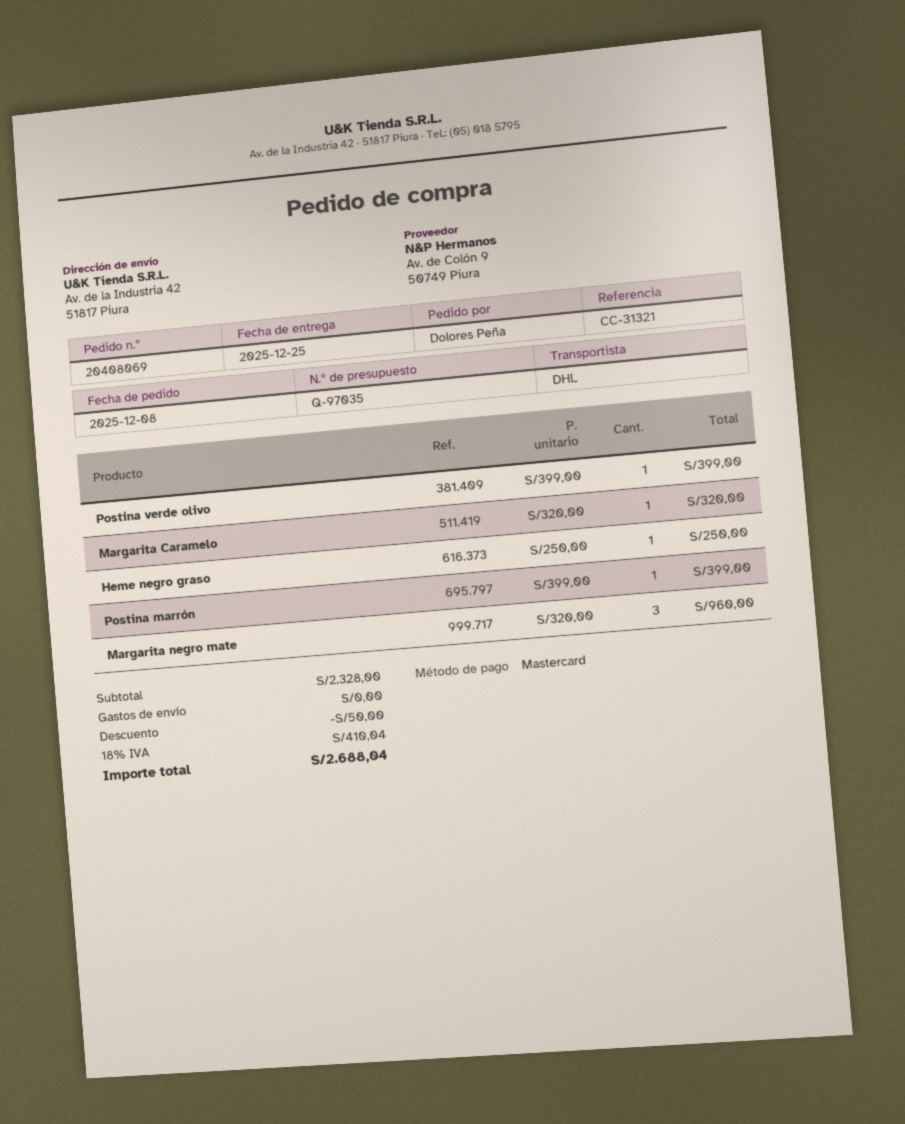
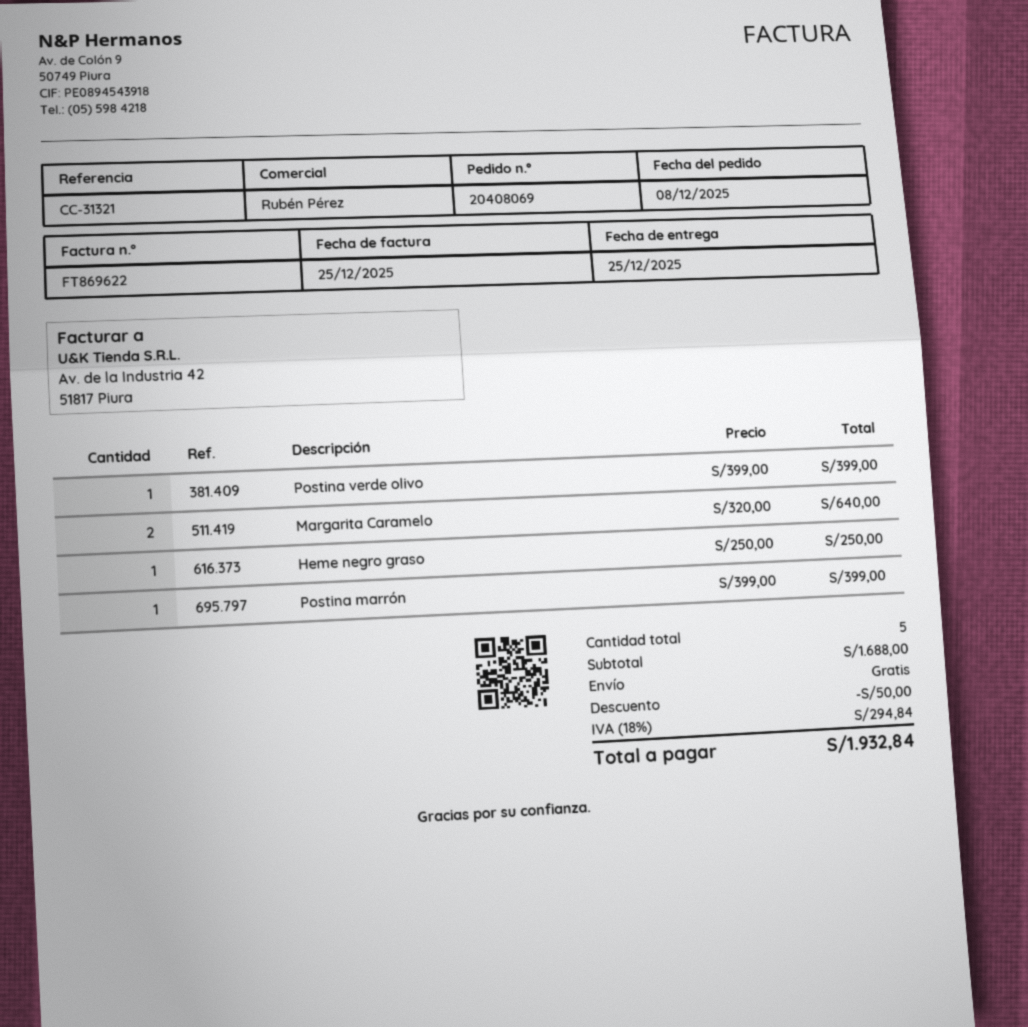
Margarita Caramelo: 1 x 320.00 = 320.00 -> 2 x 320.00 = 640.00
Margarita negro mate: 3 x 320.00 = 960.00 -> none
subtotal: 2328.00 -> 1688.00
tax: 18% = 410.04 -> 18% = 294.84
total: 2688.04 -> 1932.84

